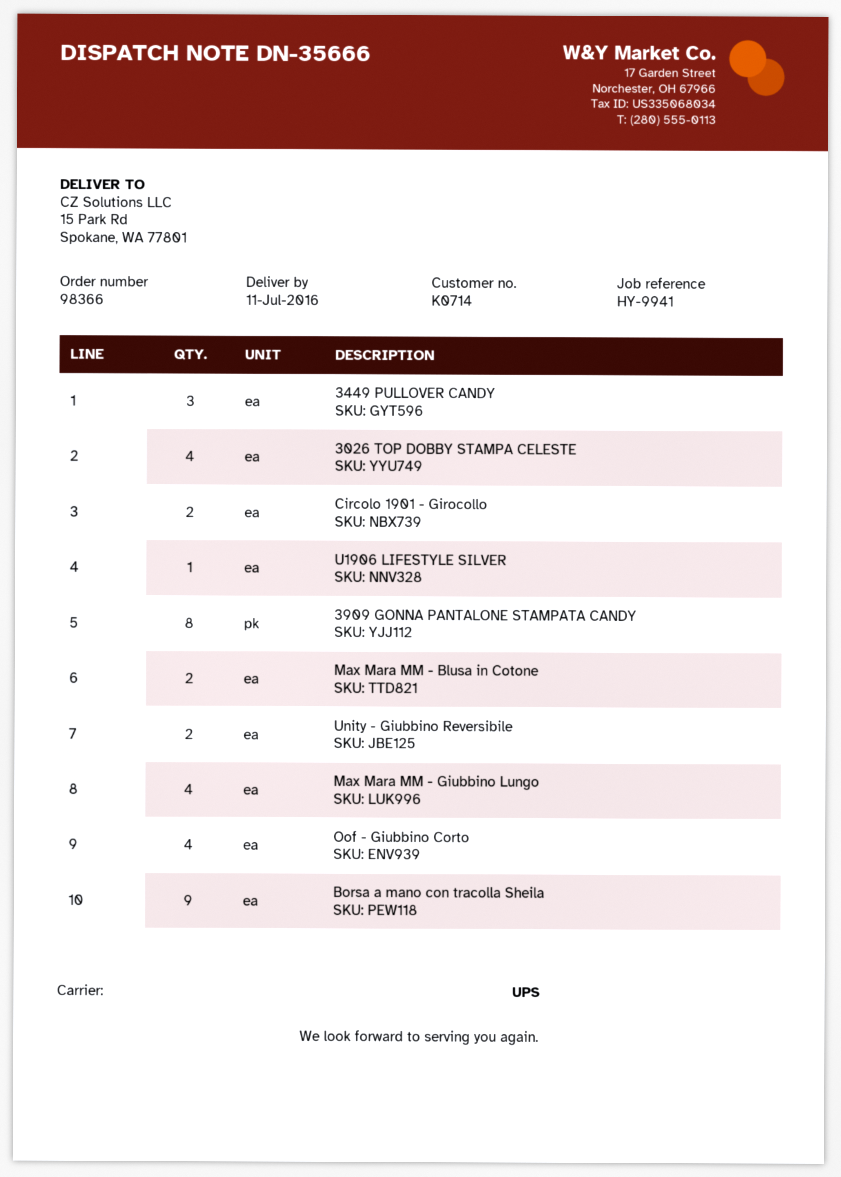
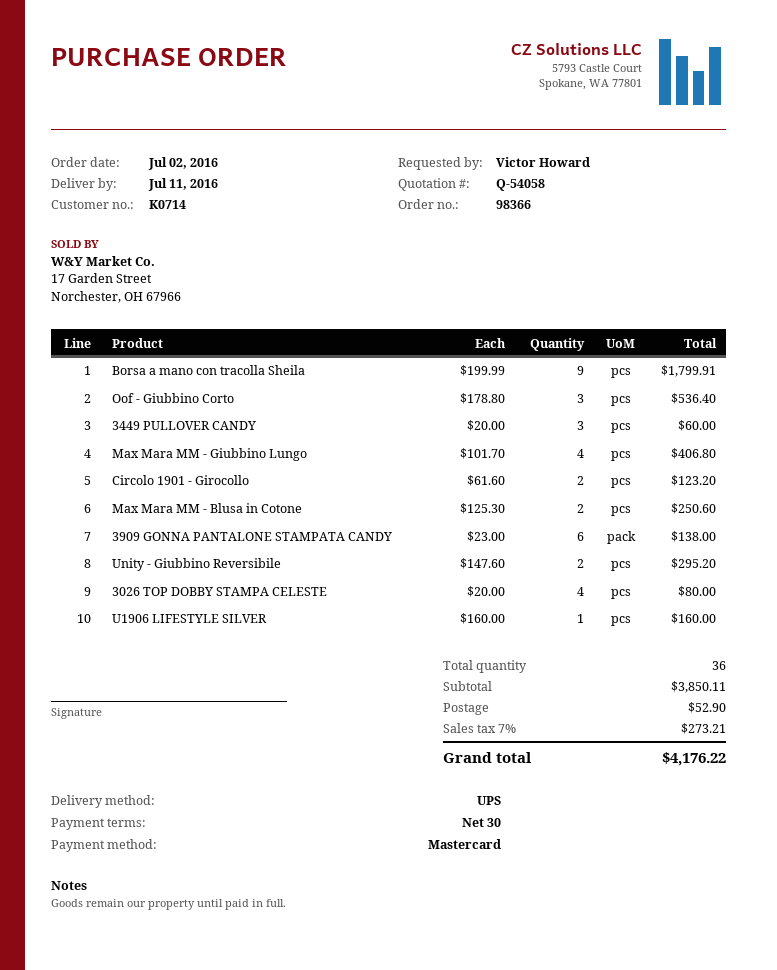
3909 GONNA PANTALONE STAMPATA CANDY: 8 -> 6
Oof - Giubbino Corto: 4 -> 3

